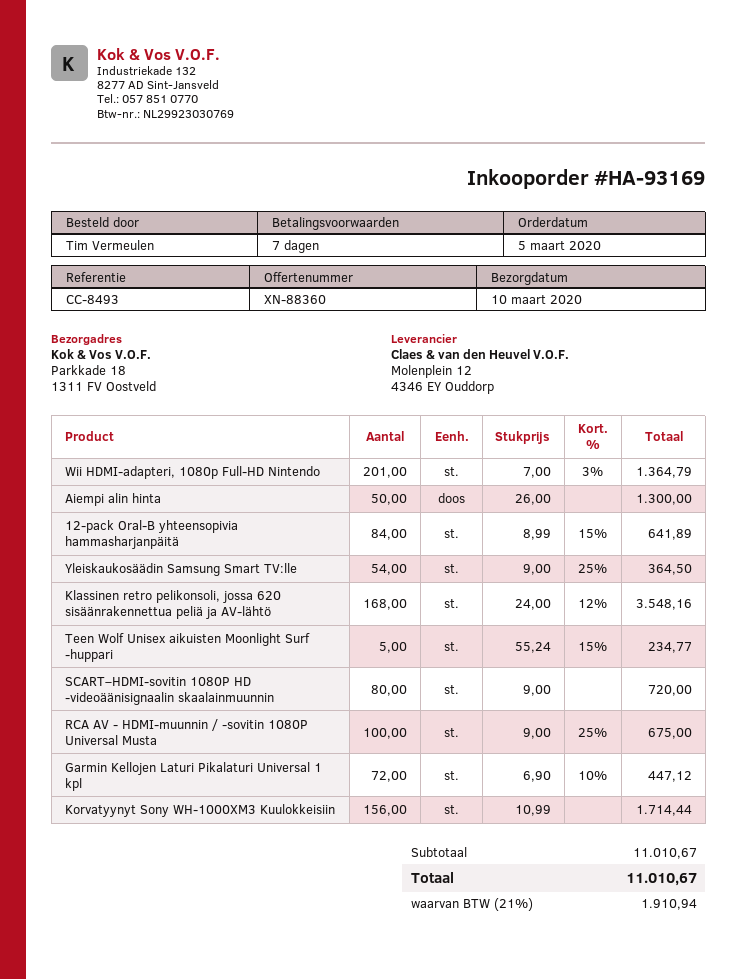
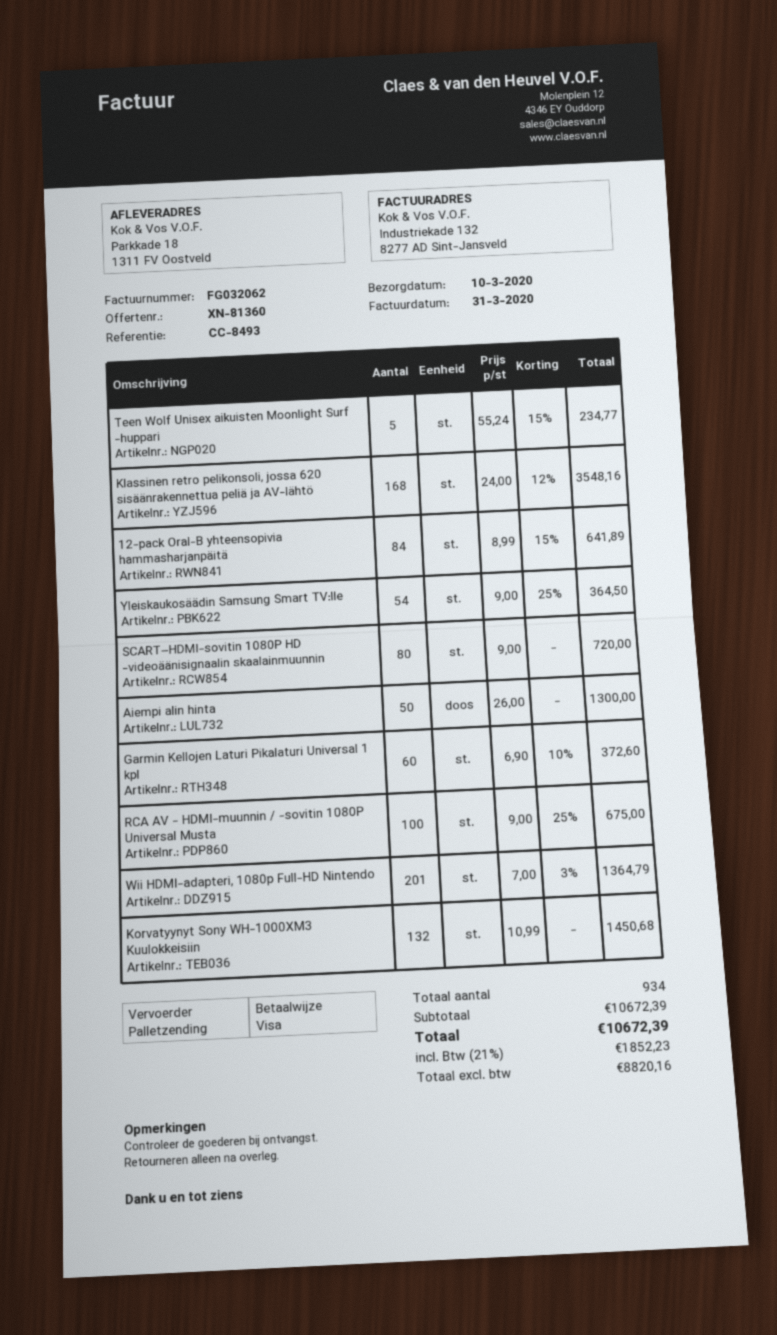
quote number: XN-88360 -> XN-81360
Garmin Kellojen Laturi Pikalaturi Universal 1 kpl: 72 x 6.90 - 10% = 447.12 -> 60 x 6.90 - 10% = 372.60
Korvatyynyt Sony WH-1000XM3 Kuulokkeisiin: 156 x 10.99 = 1714.44 -> 132 x 10.99 = 1450.68
subtotal: 11010.67 -> 10672.39
tax: 21% = 1910.94 -> 21% = 1852.23
total: 11010.67 -> 10672.39

